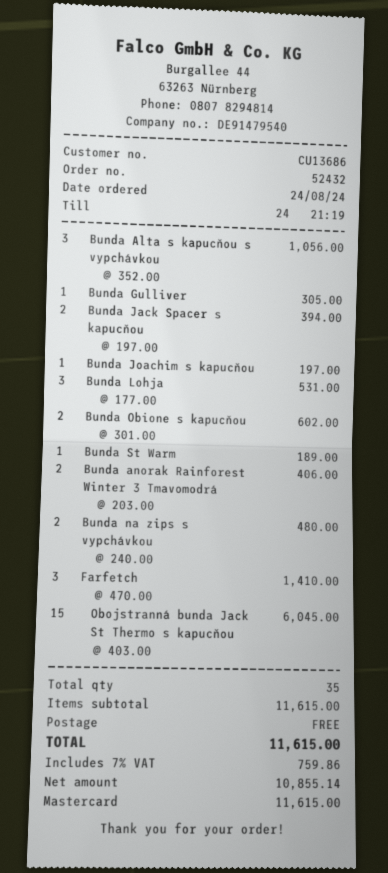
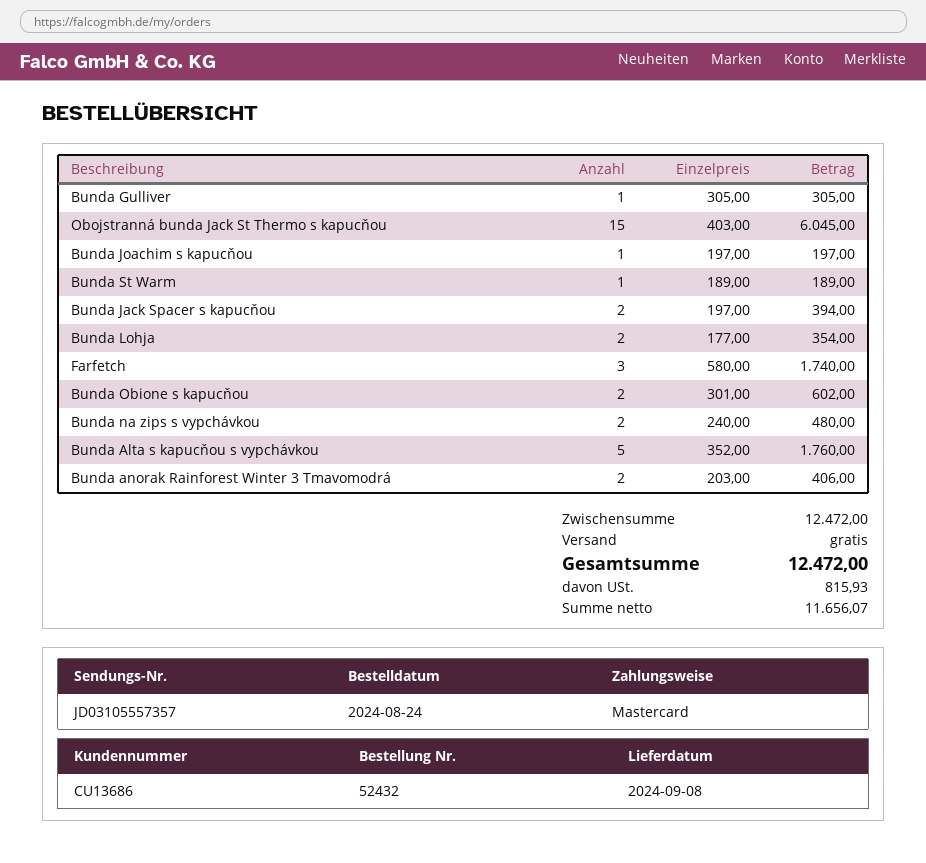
Bunda Alta s kapucňou s vypchávkou: 3 x 352.00 = 1056.00 -> 5 x 352.00 = 1760.00
Bunda Lohja: 3 x 177.00 = 531.00 -> 2 x 177.00 = 354.00
Farfetch: 3 x 470.00 = 1410.00 -> 3 x 580.00 = 1740.00
subtotal: 11615.00 -> 12472.00
net: 10855.14 -> 11656.07
tax: 759.86 -> 815.93
total: 11615.00 -> 12472.00

